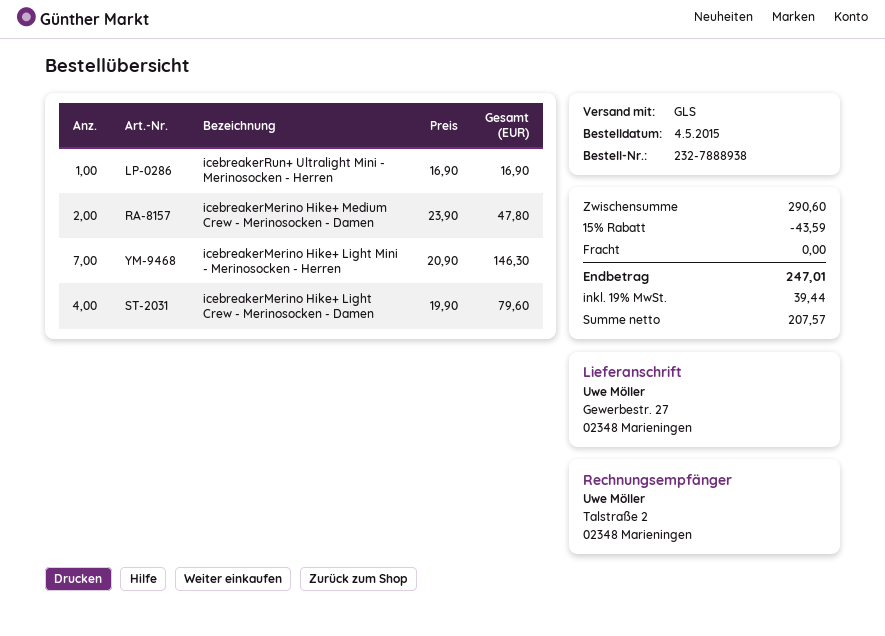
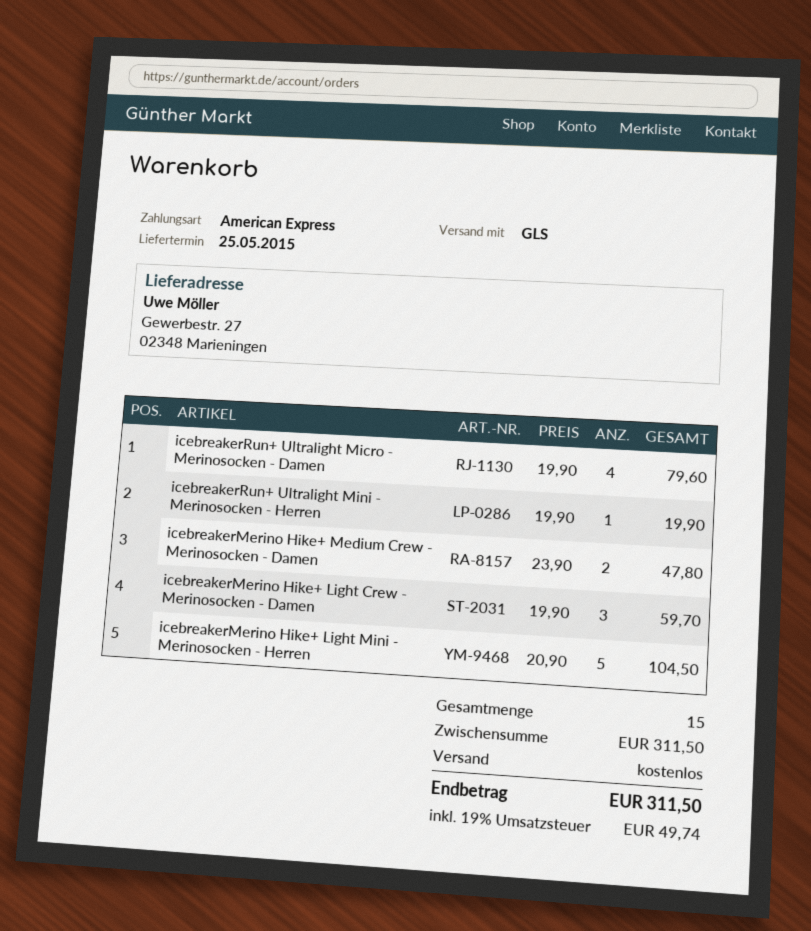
icebreakerRun+ Ultralight Mini - Merinosocken - Herren: 1 x 16.90 = 16.90 -> 1 x 19.90 = 19.90
icebreakerMerino Hike+ Light Mini - Merinosocken - Herren: 7 x 20.90 = 146.30 -> 5 x 20.90 = 104.50
icebreakerMerino Hike+ Light Crew - Merinosocken - Damen: 4 x 19.90 = 79.60 -> 3 x 19.90 = 59.70
icebreakerRun+ Ultralight Micro - Merinosocken - Damen: none -> 4 x 19.90 = 79.60
subtotal: 290.60 -> 311.50
discount: 15% = 43.59 -> none
tax: 19% = 39.44 -> 19% = 49.74
total: 247.01 -> 311.50

